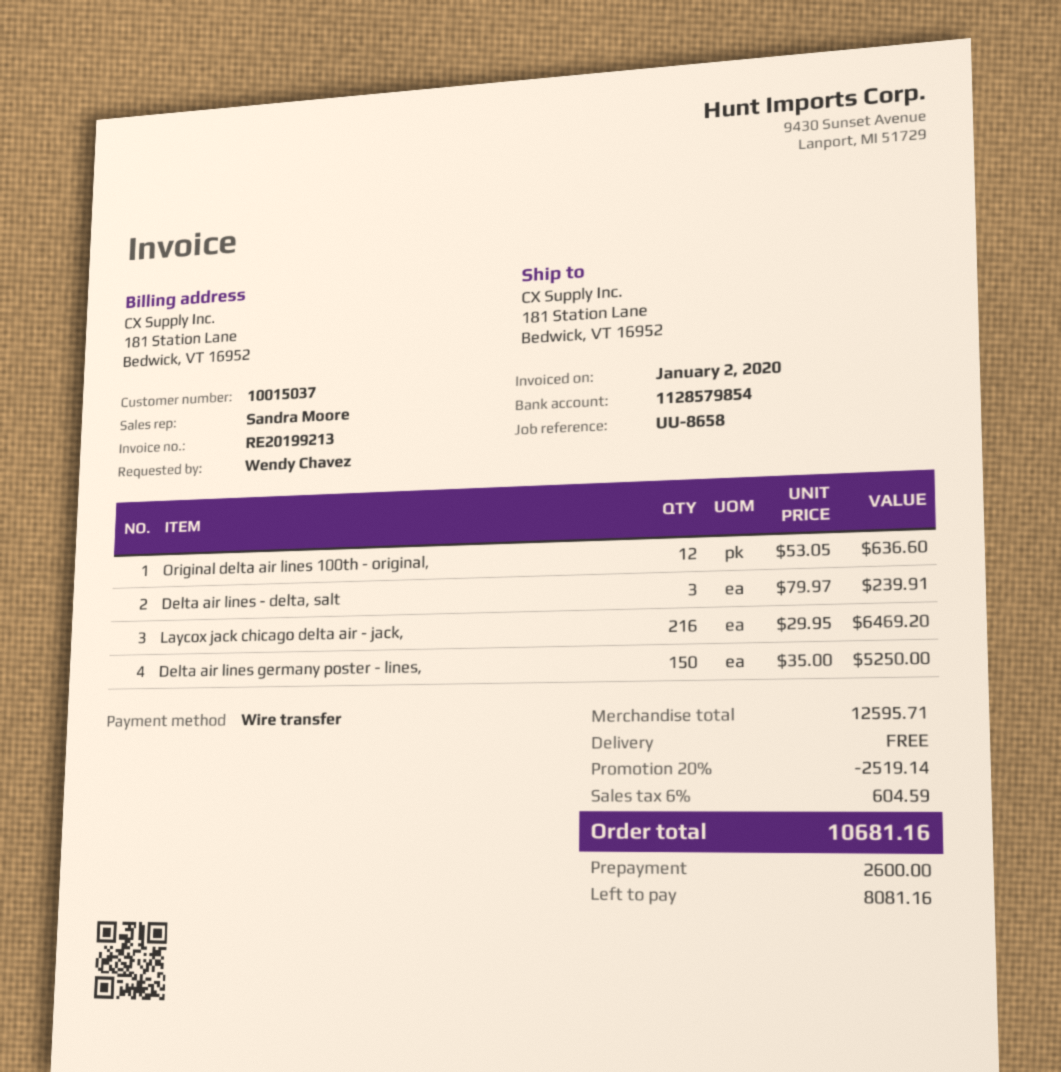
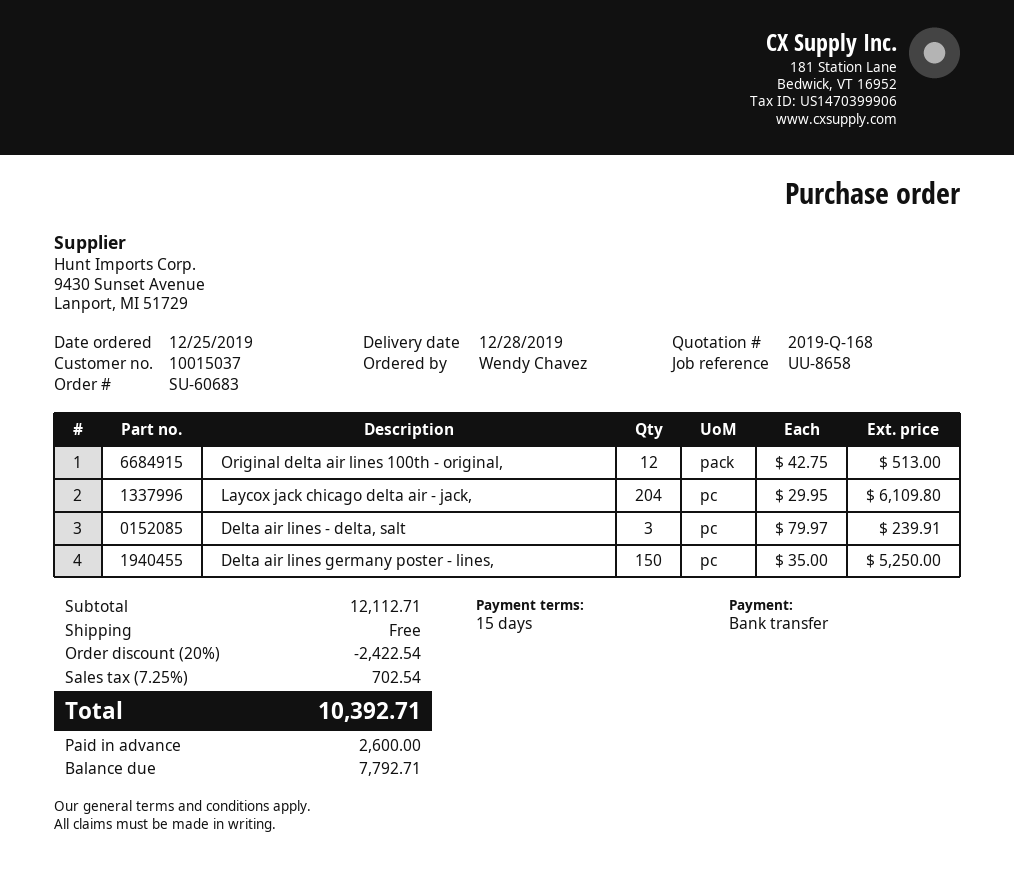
Original delta air lines 100th - original,: 12 x 53.05 = 636.60 -> 12 x 42.75 = 513.00
Laycox jack chicago delta air - jack,: 216 x 29.95 = 6469.20 -> 204 x 29.95 = 6109.80
subtotal: 12595.71 -> 12112.71
discount: 20% = 2519.14 -> 20% = 2422.54
tax: 6% = 604.59 -> 7.25% = 702.54
total: 10681.16 -> 10392.71
balance: 8081.16 -> 7792.71

